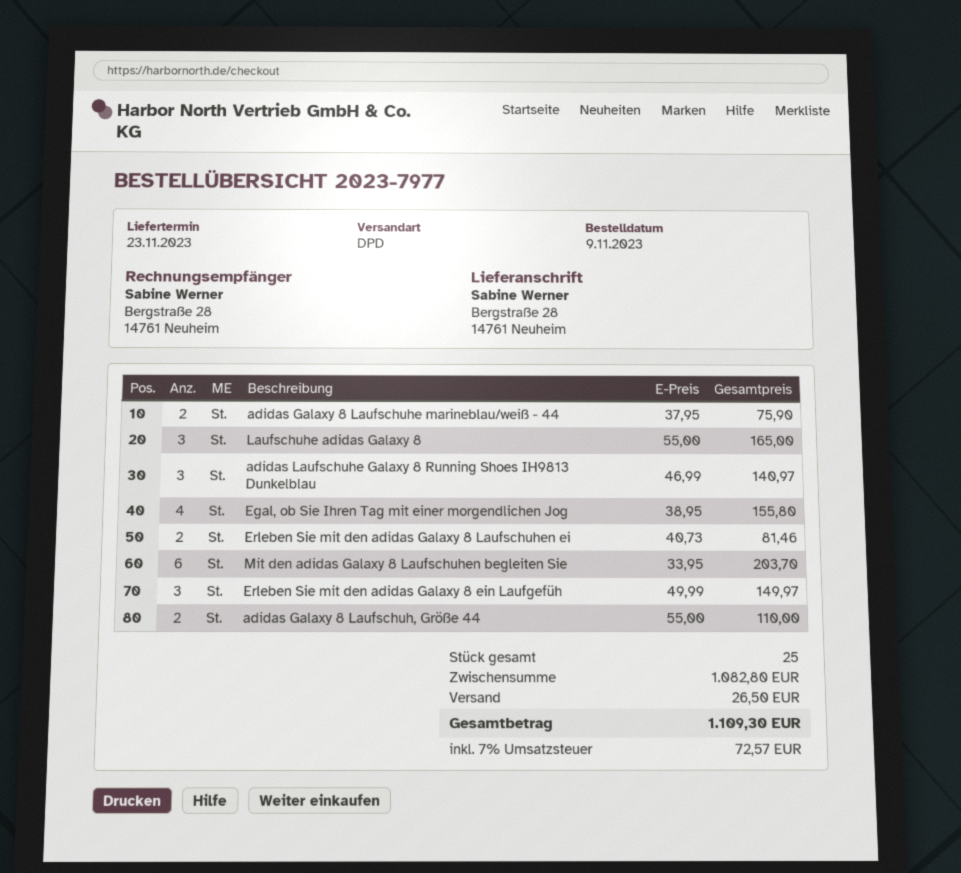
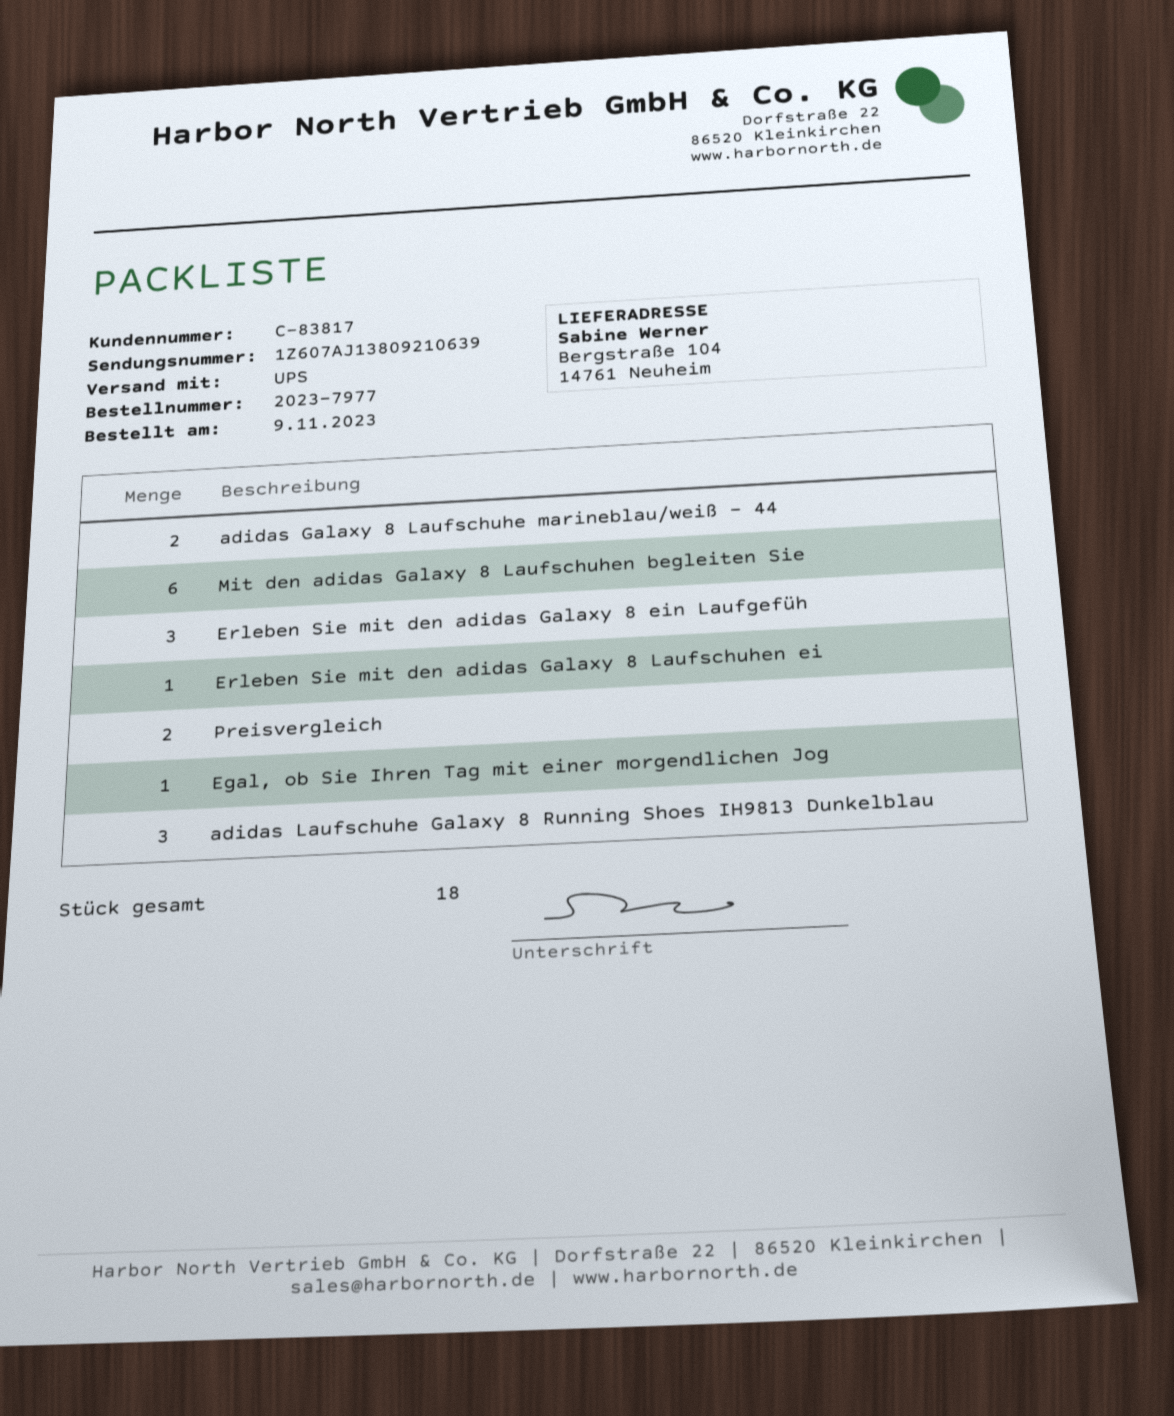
shipping method: DPD -> UPS
ship to: Bergstraße 28, 14761 Neuheim -> Bergstraße 104, 14761 Neuheim
Laufschuhe adidas Galaxy 8: 3 -> none
Egal, ob Sie Ihren Tag mit einer morgendlichen Jog: 4 -> 1
Erleben Sie mit den adidas Galaxy 8 Laufschuhen ei: 2 -> 1
adidas Galaxy 8 Laufschuh, Größe 44: 2 -> none
Preisvergleich: none -> 2
total quantity: 25 -> 18

